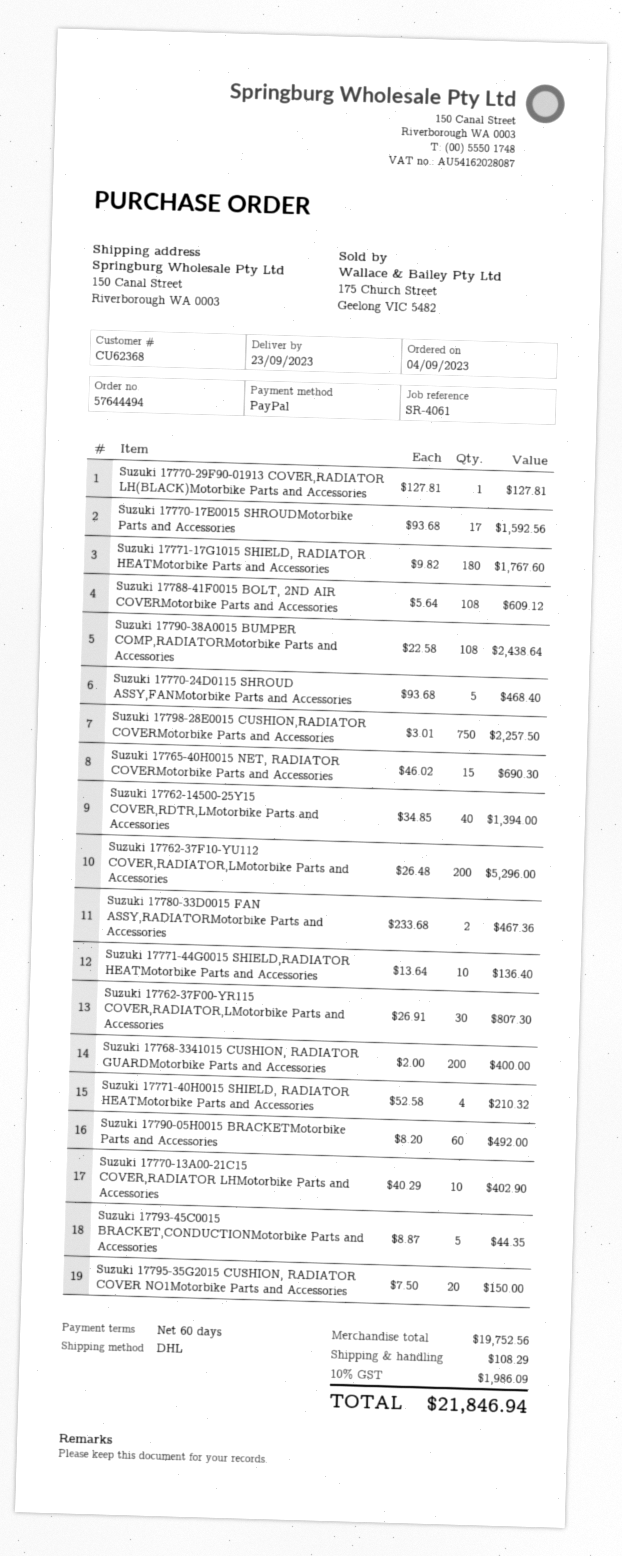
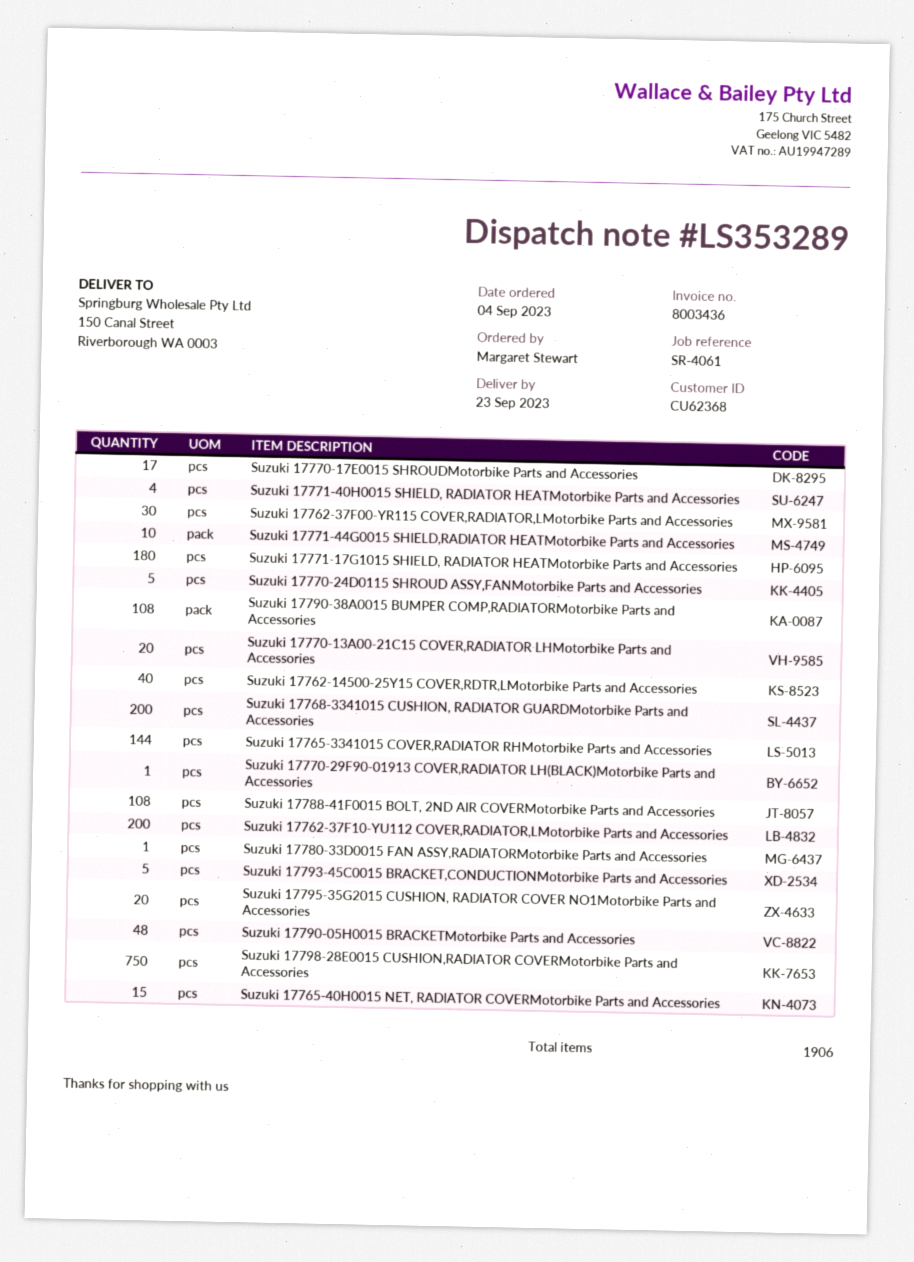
Suzuki 17780-33D0015 FAN ASSY,RADIATORMotorbike Parts and Accessories: 2 -> 1
Suzuki 17790-05H0015 BRACKETMotorbike Parts and Accessories: 60 -> 48
Suzuki 17770-13A00-21C15 COVER,RADIATOR LHMotorbike Parts and Accessories: 10 -> 20
Suzuki 17765-3341015 COVER,RADIATOR RHMotorbike Parts and Accessories: none -> 144

